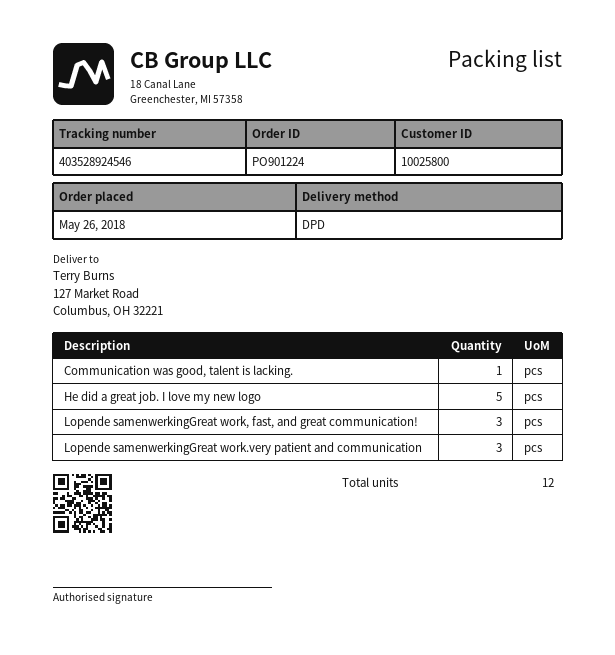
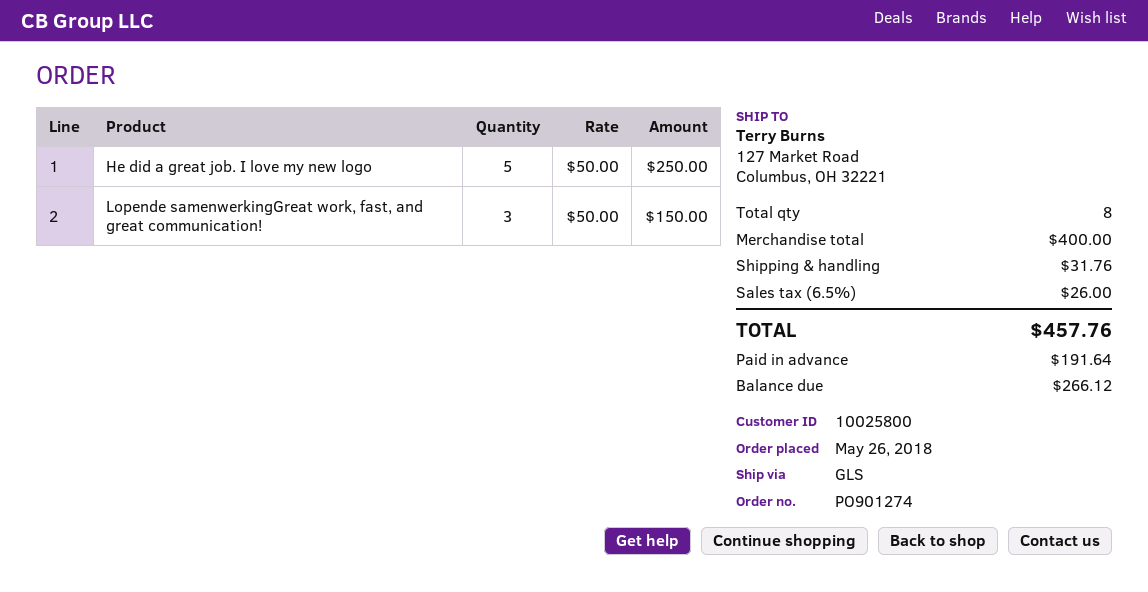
order number: PO901224 -> PO901274
shipping method: DPD -> GLS
Communication was good, talent is lacking.: 1 -> none
Lopende samenwerkingGreat work.very patient and communication: 3 -> none
total quantity: 12 -> 8

